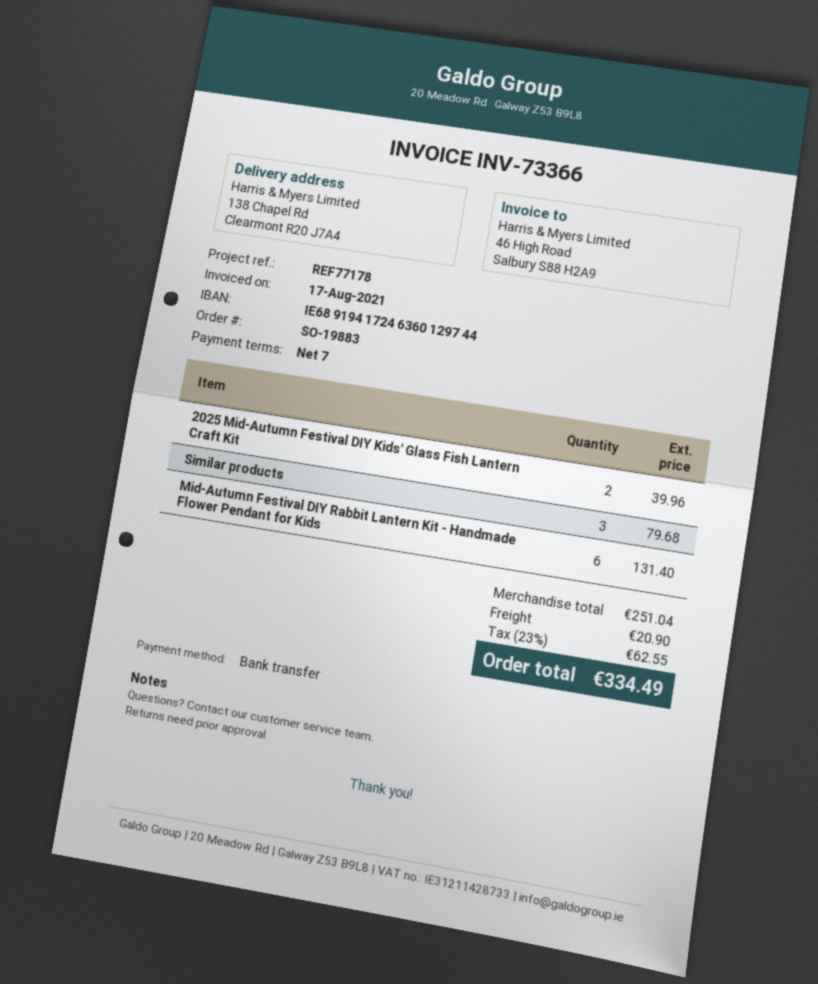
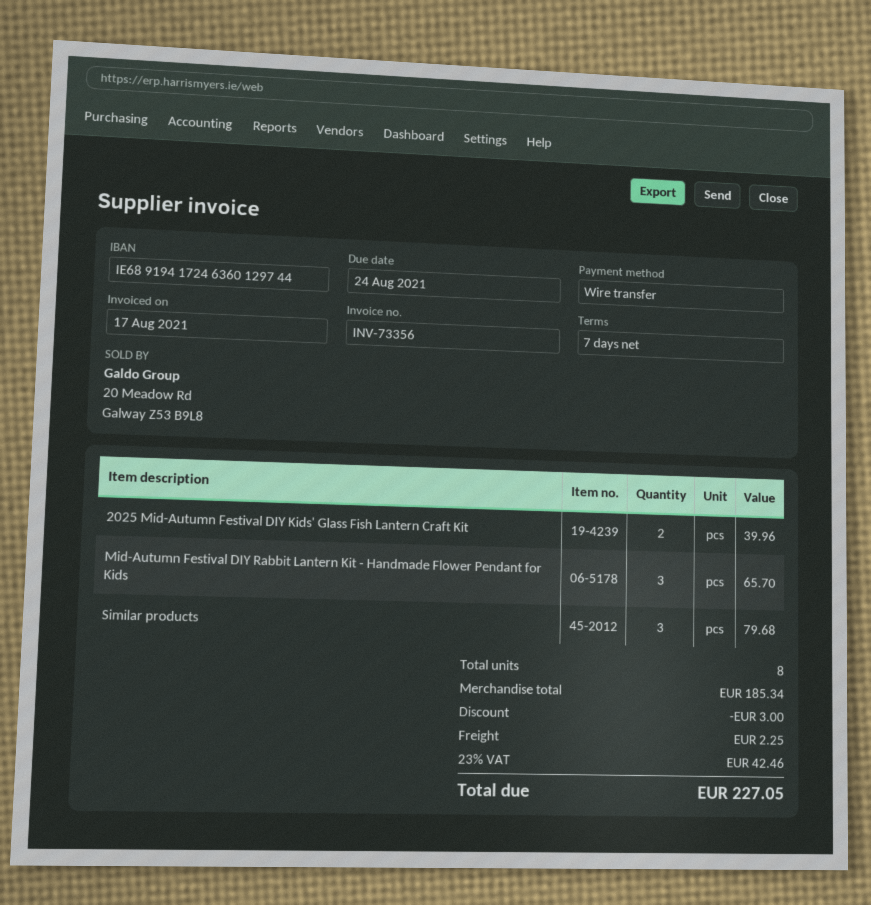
invoice number: INV-73366 -> INV-73356
Mid-Autumn Festival DIY Rabbit Lantern Kit - Handmade Flower Pendant for Kids: 6 for 131.40 -> 3 for 65.70
subtotal: 251.04 -> 185.34
discount: none -> 3.00
shipping: 20.90 -> 2.25
tax: 23% = 62.55 -> 23% = 42.46
total: 334.49 -> 227.05

